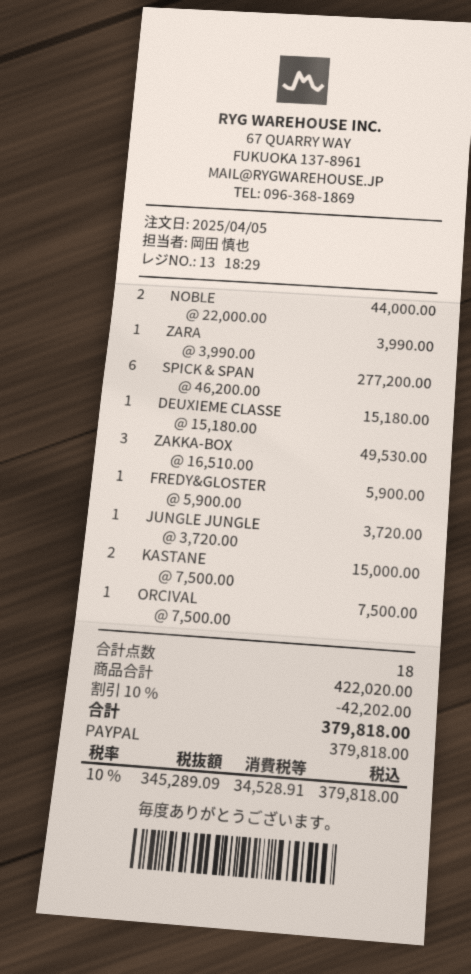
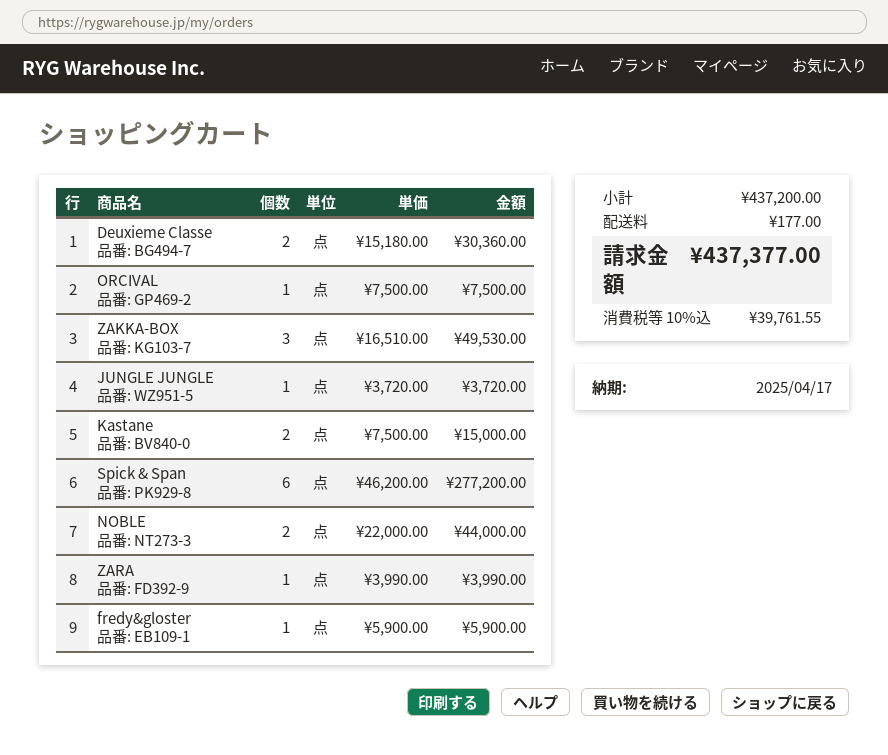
DEUXIEME CLASSE: 1 x 15180.00 = 15180.00 -> 2 x 15180.00 = 30360.00
subtotal: 422020.00 -> 437200.00
discount: 10% = 42202.00 -> none
shipping: none -> 177.00
tax: 10% = 34528.91 -> 10% = 39761.55
total: 379818.00 -> 437377.00

